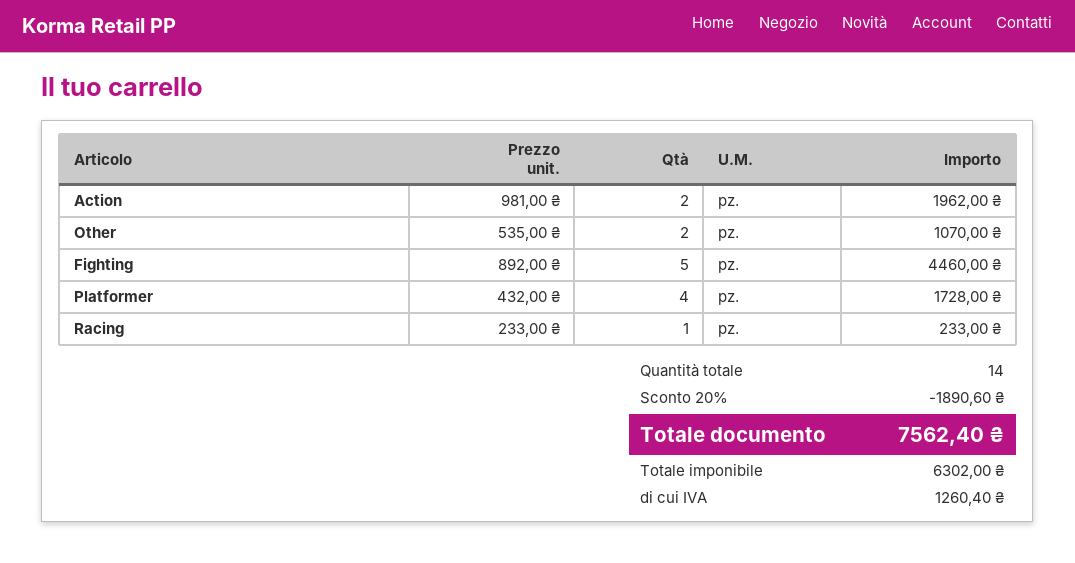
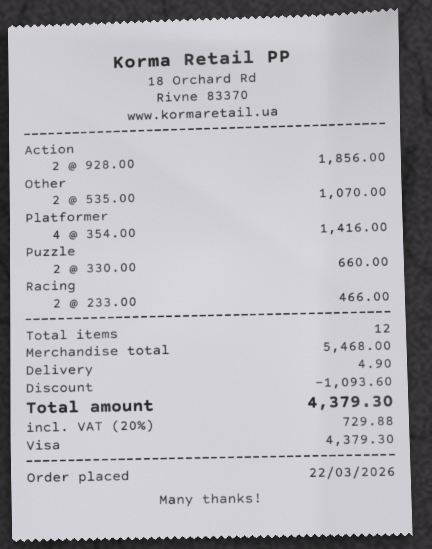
Action: 2 x 981.00 = 1962.00 -> 2 x 928.00 = 1856.00
Fighting: 5 x 892.00 = 4460.00 -> none
Platformer: 4 x 432.00 = 1728.00 -> 4 x 354.00 = 1416.00
Racing: 1 x 233.00 = 233.00 -> 2 x 233.00 = 466.00
Puzzle: none -> 2 x 330.00 = 660.00
total quantity: 14 -> 12
discount: 1890.60 -> 1093.60
shipping: none -> 4.90
tax: 1260.40 -> 729.88
total: 7562.40 -> 4379.30

